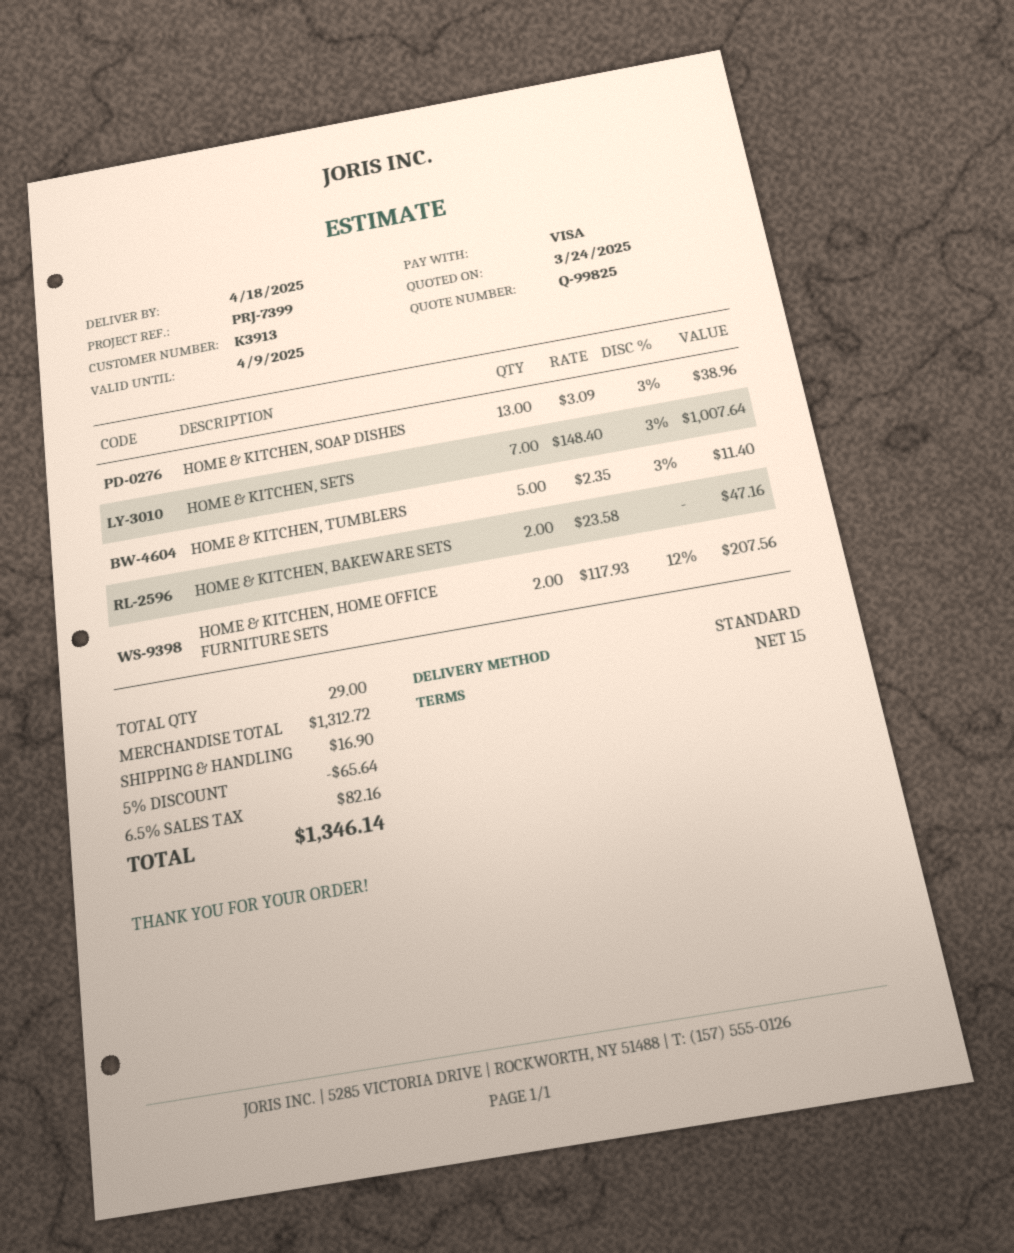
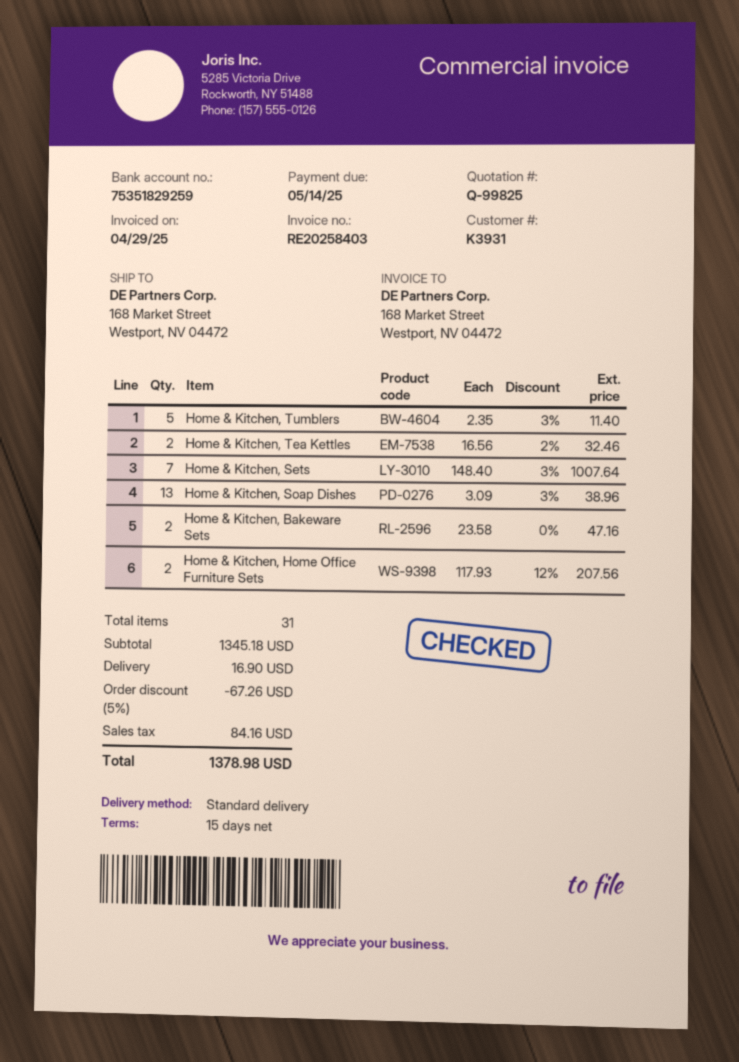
customer number: K3913 -> K3931
Home & Kitchen, Tea Kettles: none -> 2 x 16.56 - 2% = 32.46
total quantity: 29 -> 31
subtotal: 1312.72 -> 1345.18
discount: 5% = 65.64 -> 5% = 67.26
tax: 82.16 -> 84.16
total: 1346.14 -> 1378.98

